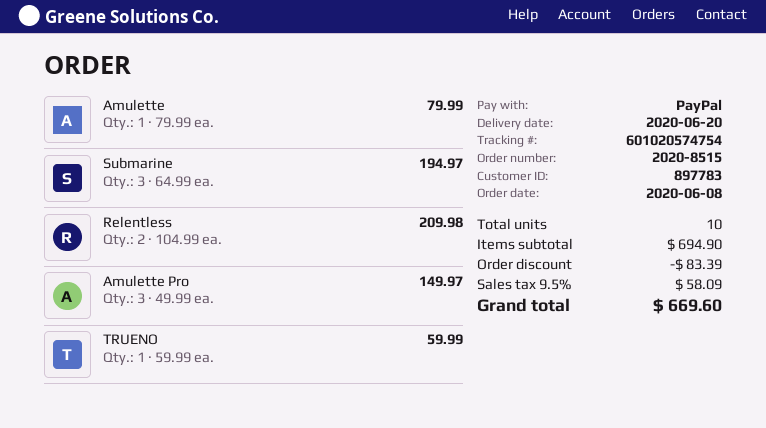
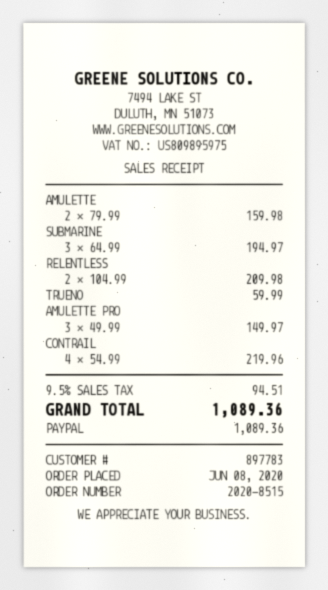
Amulette: 1 x 79.99 = 79.99 -> 2 x 79.99 = 159.98
CONTRAIL: none -> 4 x 54.99 = 219.96
discount: 83.39 -> none
tax: 9.5% = 58.09 -> 9.5% = 94.51
total: 669.60 -> 1089.36

